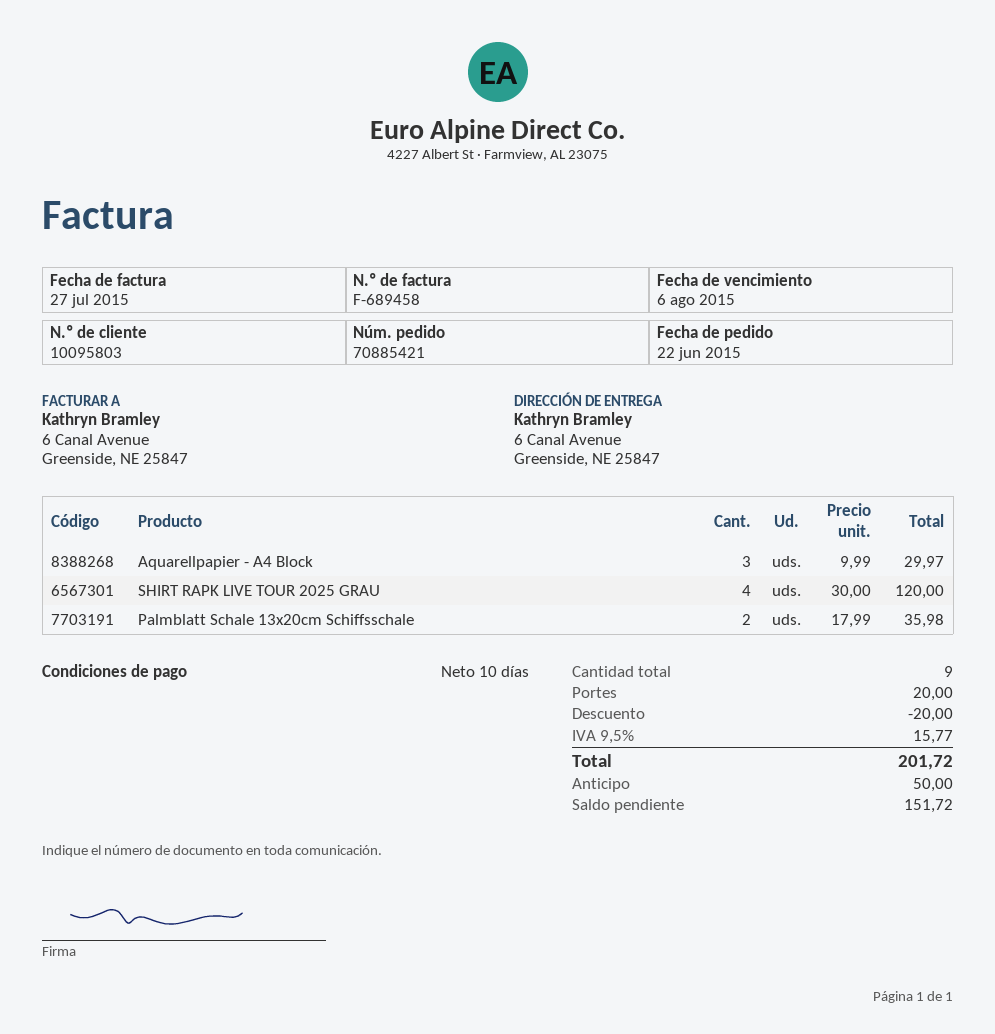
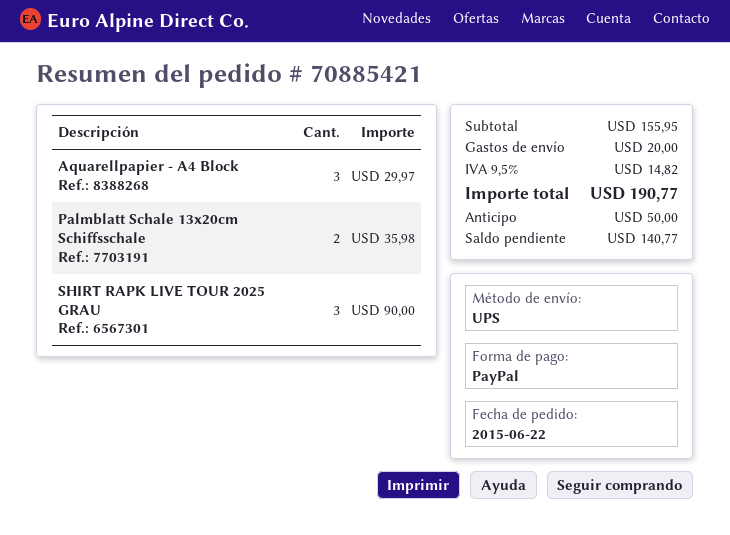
SHIRT RAPK LIVE TOUR 2025 GRAU: 4 for 120.00 -> 3 for 90.00
discount: 20.00 -> none
tax: 9.5% = 15.77 -> 9.5% = 14.82
total: 201.72 -> 190.77
balance: 151.72 -> 140.77

